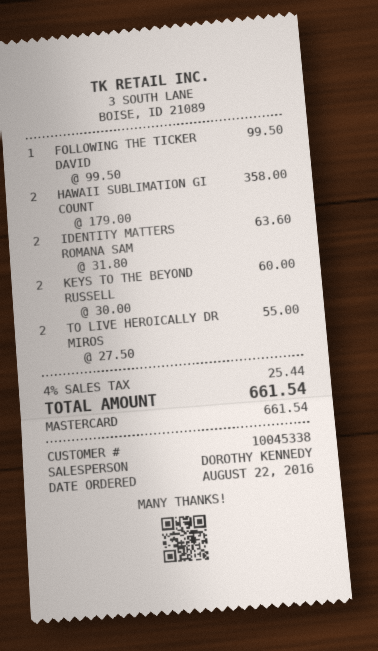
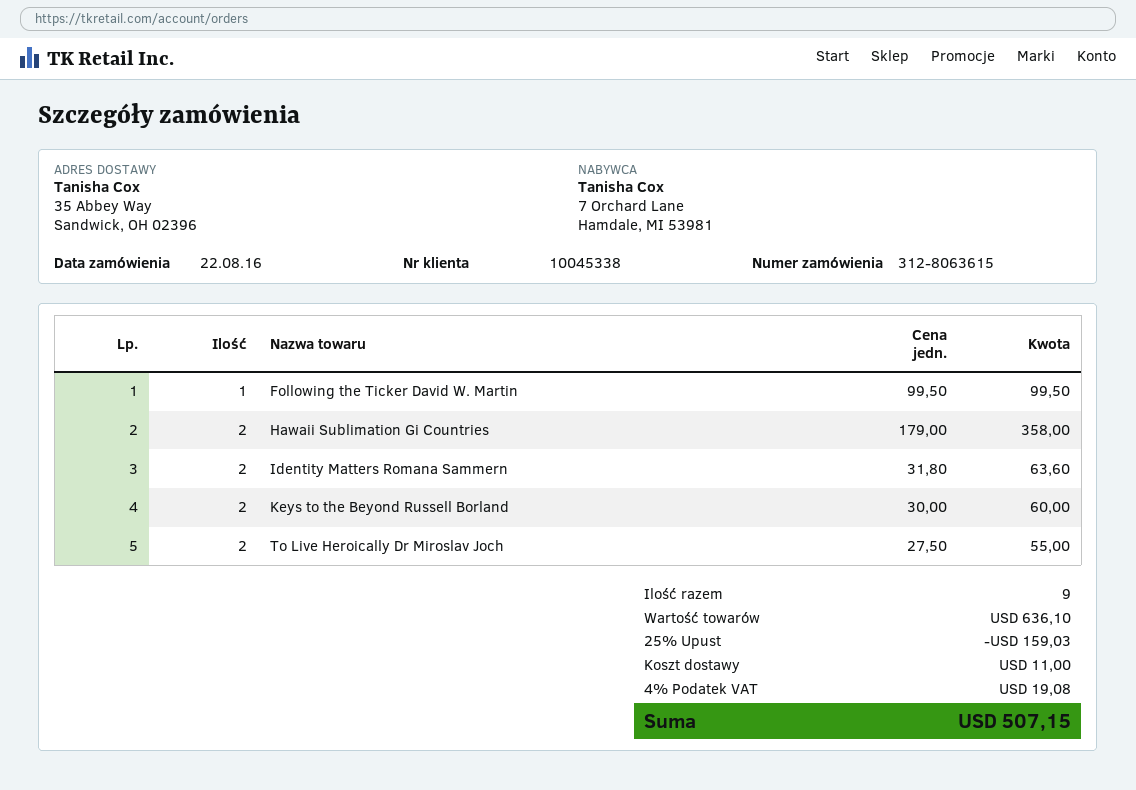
discount: none -> 25% = 159.03
shipping: none -> 11.00
tax: 4% = 25.44 -> 4% = 19.08
total: 661.54 -> 507.15

